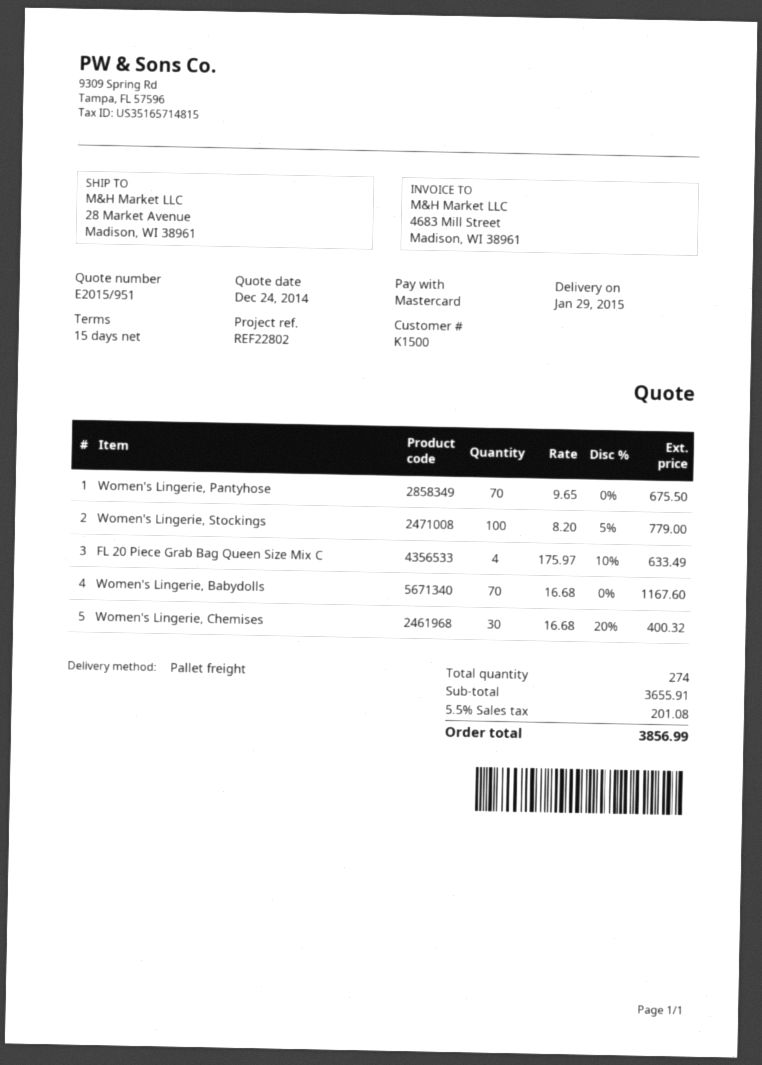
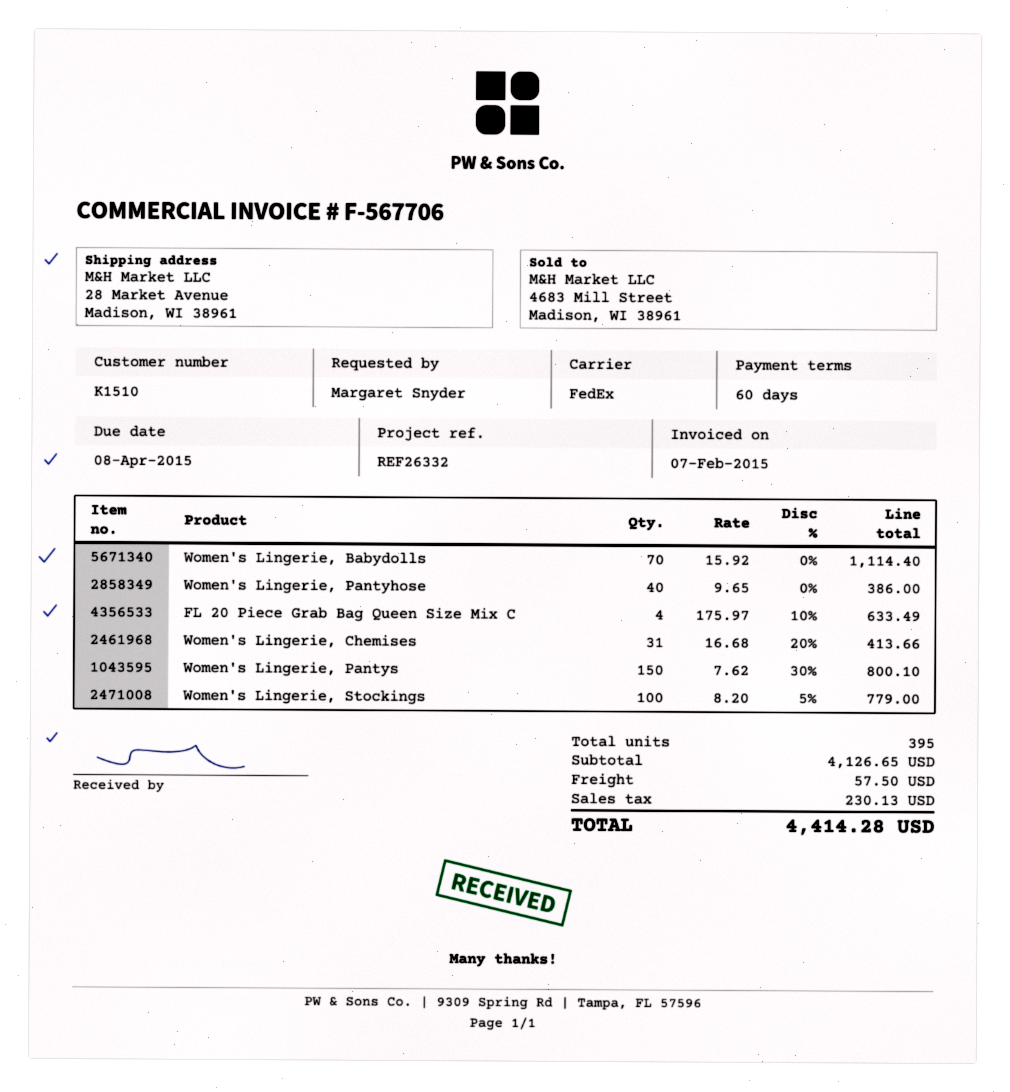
payment terms: 15 days -> 60 days
customer number: K1500 -> K1510
reference: REF22802 -> REF26332
shipping method: pallet freight -> FedEx
Women's Lingerie, Pantyhose: 70 x 9.65 = 675.50 -> 40 x 9.65 = 386.00
Women's Lingerie, Babydolls: 70 x 16.68 = 1167.60 -> 70 x 15.92 = 1114.40
Women's Lingerie, Chemises: 30 x 16.68 - 20% = 400.32 -> 31 x 16.68 - 20% = 413.66
Women's Lingerie, Pantys: none -> 150 x 7.62 - 30% = 800.10
total quantity: 274 -> 395
subtotal: 3655.91 -> 4126.65
shipping: none -> 57.50
tax: 201.08 -> 230.13
total: 3856.99 -> 4414.28

